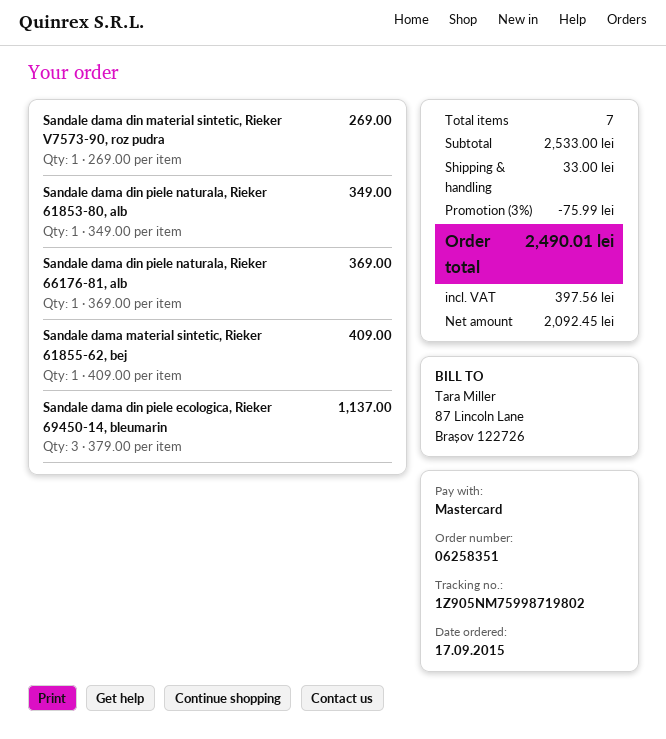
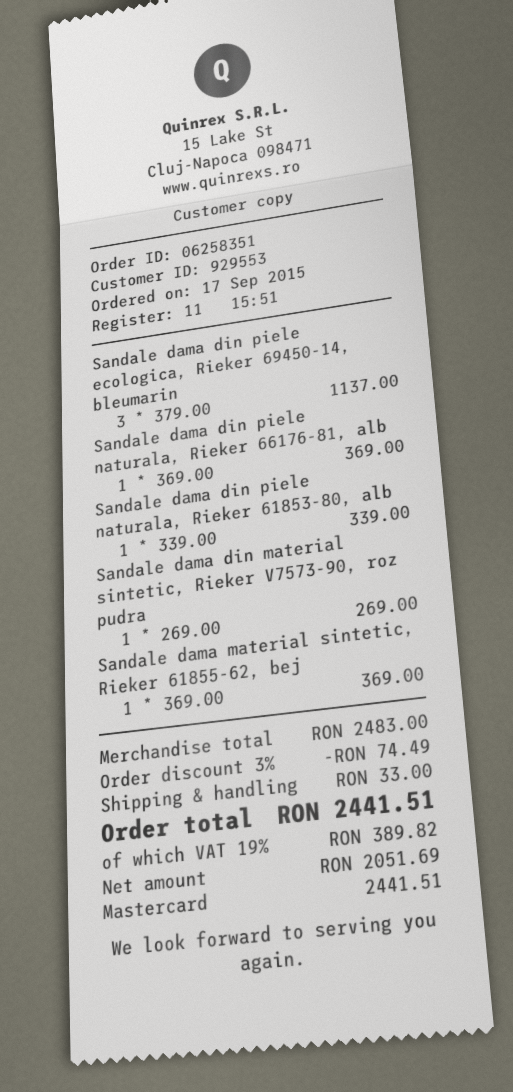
Sandale dama din piele naturala, Rieker 61853-80, alb: 1 x 349.00 = 349.00 -> 1 x 339.00 = 339.00
Sandale dama material sintetic, Rieker 61855-62, bej: 1 x 409.00 = 409.00 -> 1 x 369.00 = 369.00
subtotal: 2533.00 -> 2483.00
discount: 3% = 75.99 -> 3% = 74.49
net: 2092.45 -> 2051.69
tax: 397.56 -> 389.82
total: 2490.01 -> 2441.51

